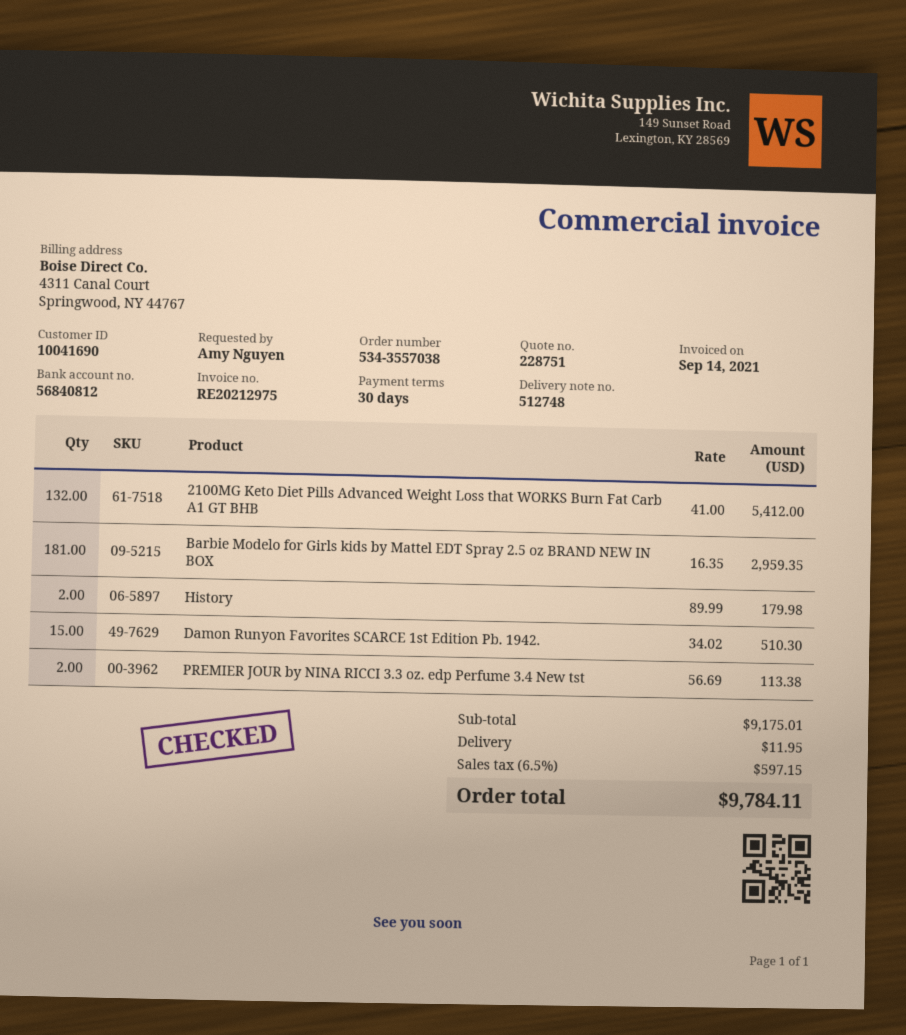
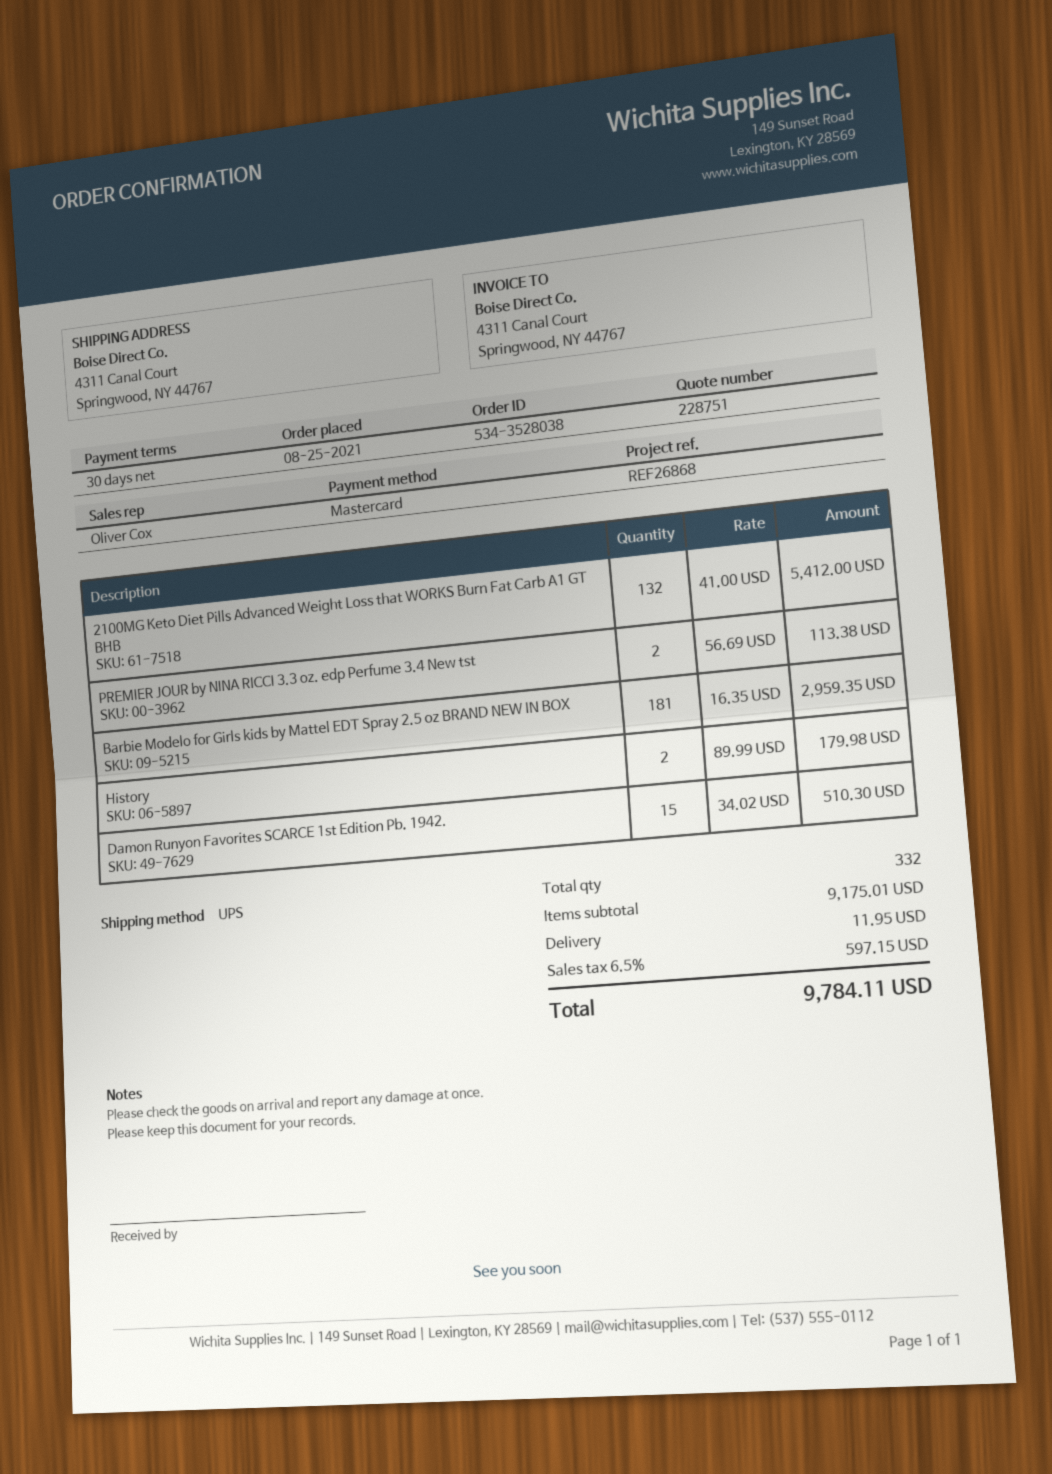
order number: 534-3557038 -> 534-3528038

